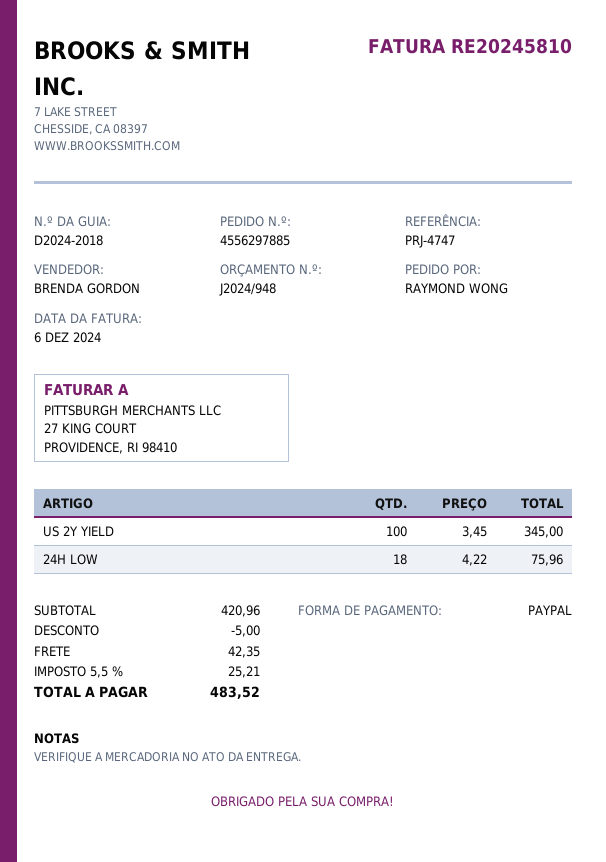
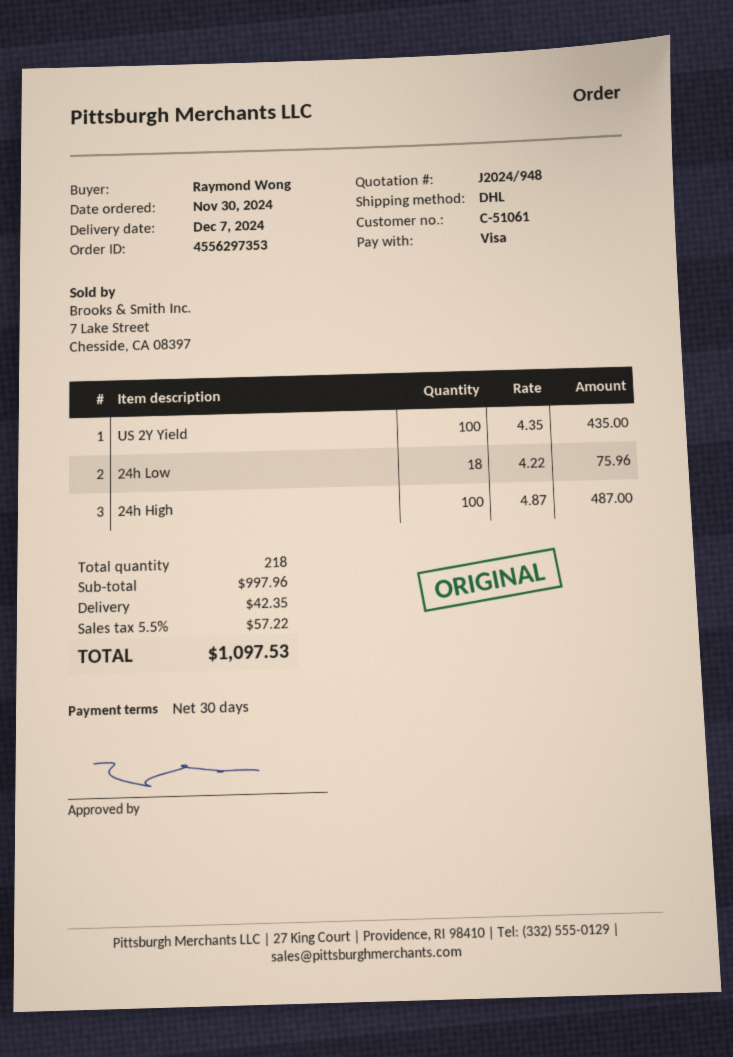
order number: 4556297885 -> 4556297353
payment method: PayPal -> Visa
US 2Y YIELD: 100 x 3.45 = 345.00 -> 100 x 4.35 = 435.00
24h High: none -> 100 x 4.87 = 487.00
subtotal: 420.96 -> 997.96
discount: 5.00 -> none
tax: 5.5% = 25.21 -> 5.5% = 57.22
total: 483.52 -> 1097.53

